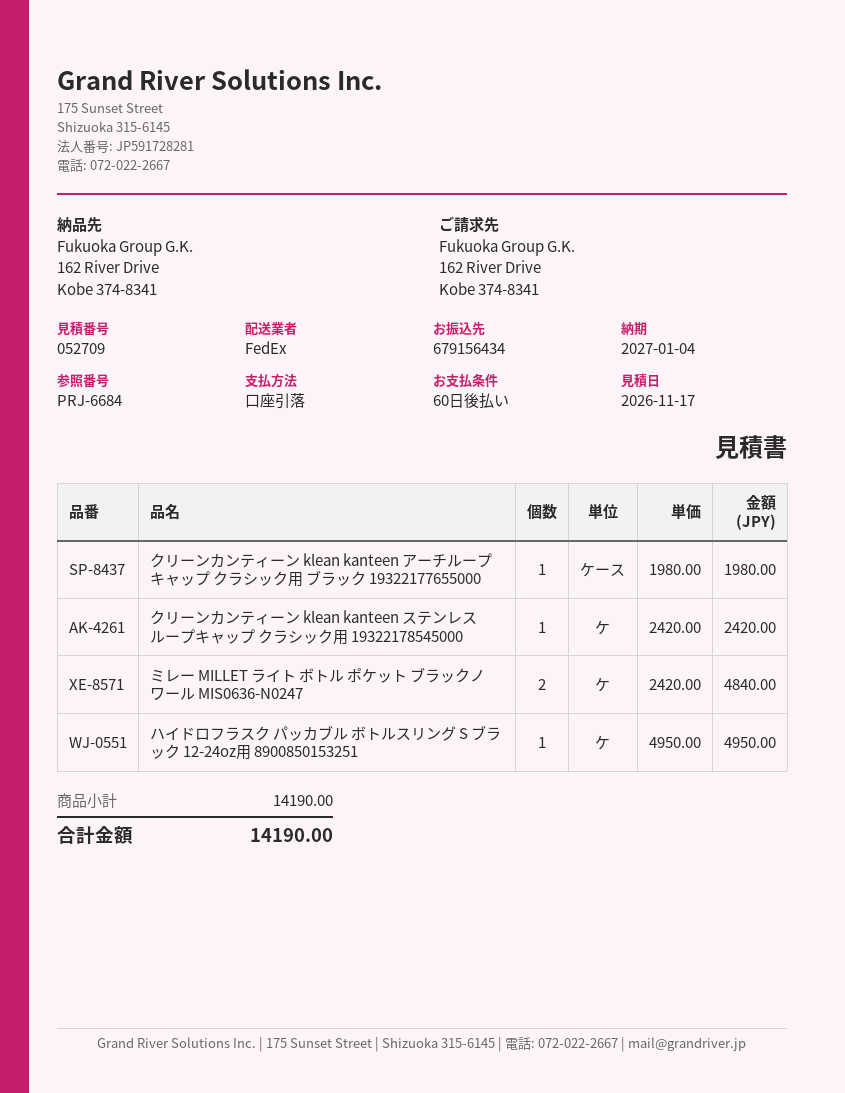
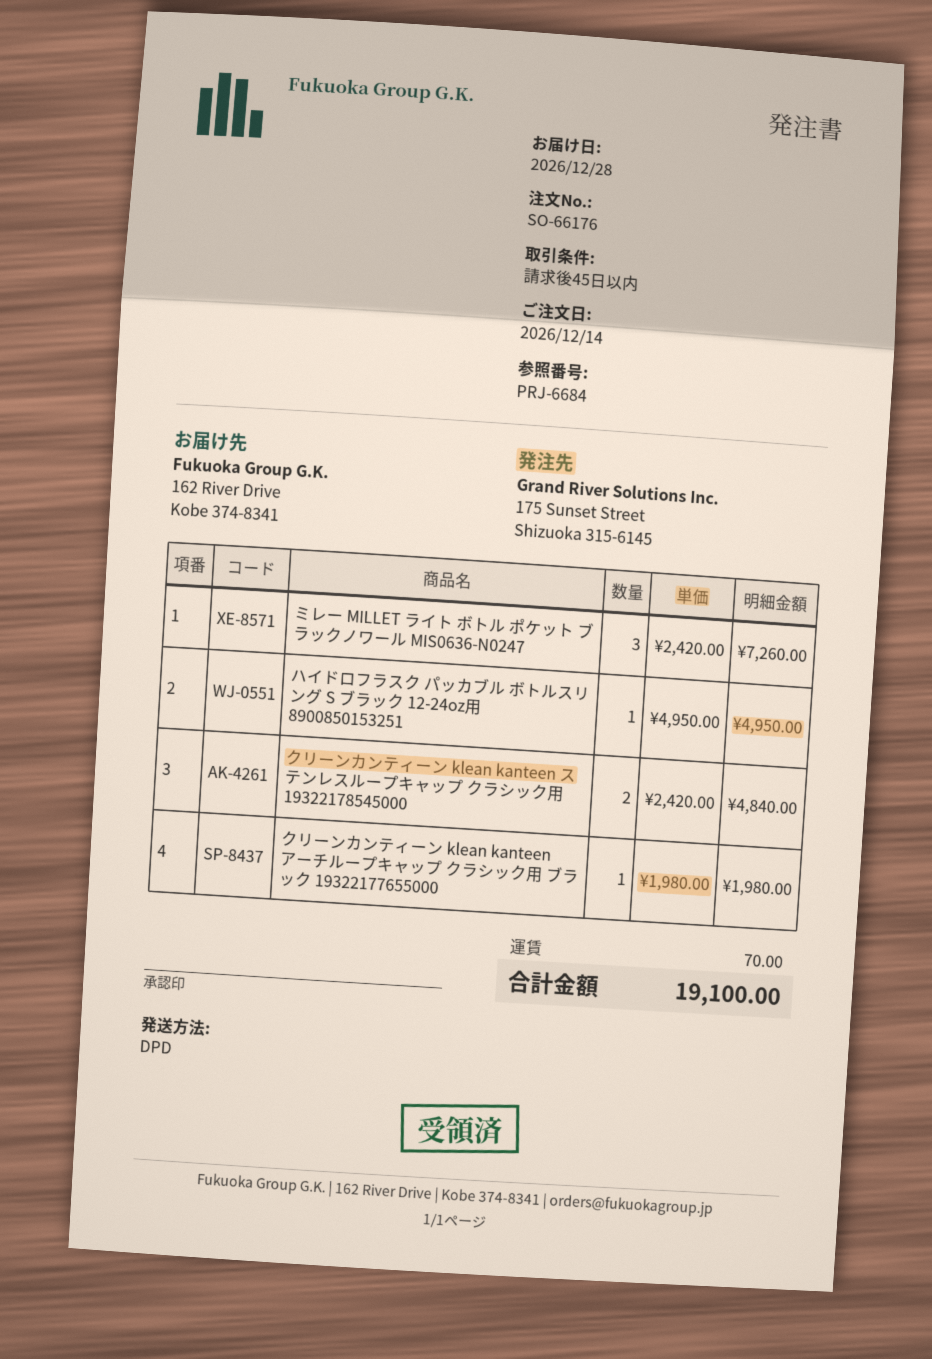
delivery date: 2027-01-04 -> 2026-12-28
payment terms: 60 days -> 45 days
shipping method: FedEx -> DPD
クリーンカンティーン klean kanteen ステンレスループキャップ クラシック用 19322178545000: 1 x 2420.00 = 2420.00 -> 2 x 2420.00 = 4840.00
ミレー MILLET ライト ボトル ポケット ブラックノワール MIS0636-N0247: 2 x 2420.00 = 4840.00 -> 3 x 2420.00 = 7260.00
shipping: none -> 70.00
total: 14190.00 -> 19100.00

